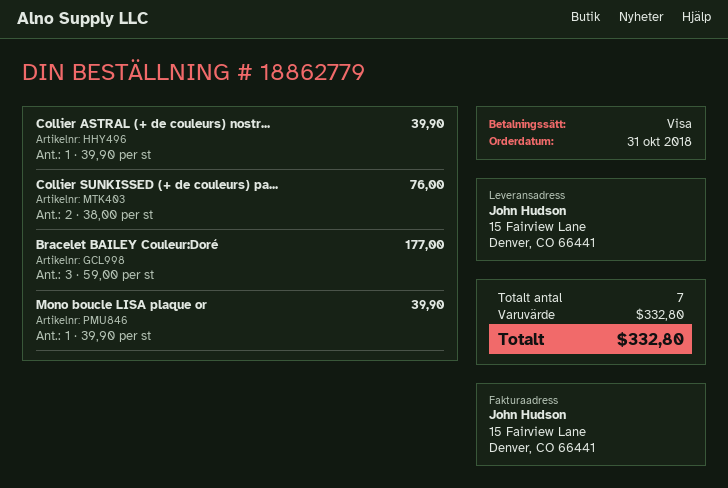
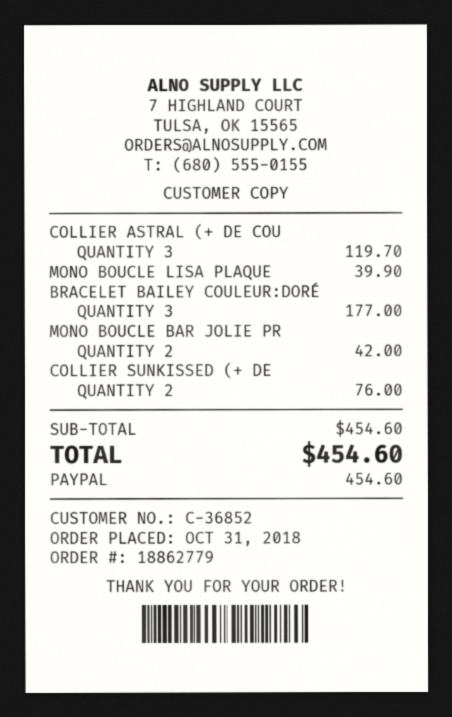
payment method: Visa -> PayPal
Collier ASTRAL (+ de couleurs) nostr...: 1 for 39.90 -> 3 for 119.70
MONO BOUCLE BAR JOLIE PR: none -> 2 for 42.00
subtotal: 332.80 -> 454.60
total: 332.80 -> 454.60

